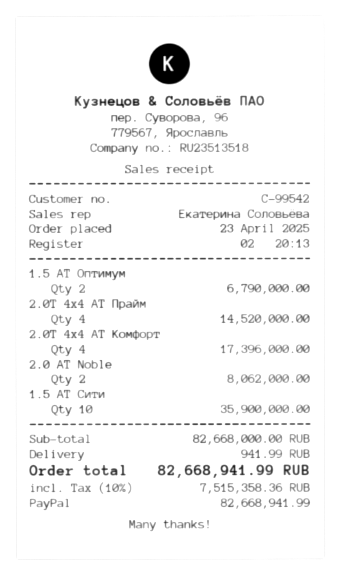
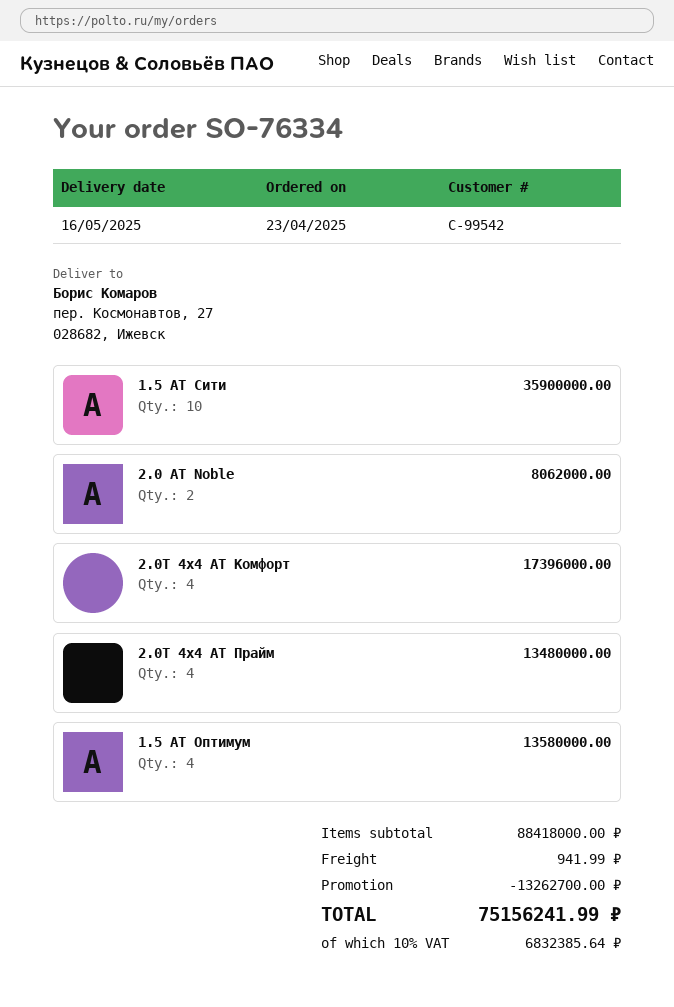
1.5 AT Оптимум: 2 for 6790000.00 -> 4 for 13580000.00
2.0T 4x4 AT Прайм: 4 for 14520000.00 -> 4 for 13480000.00
subtotal: 82668000.00 -> 88418000.00
discount: none -> 13262700.00
tax: 10% = 7515358.36 -> 10% = 6832385.64
total: 82668941.99 -> 75156241.99

